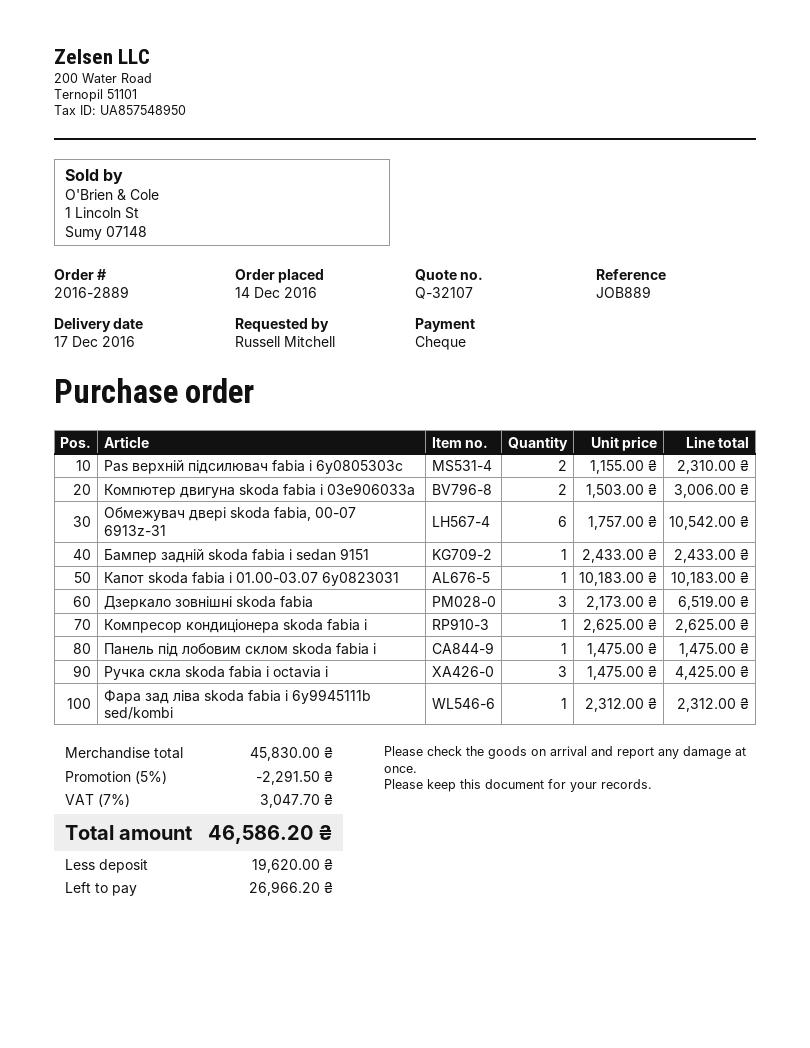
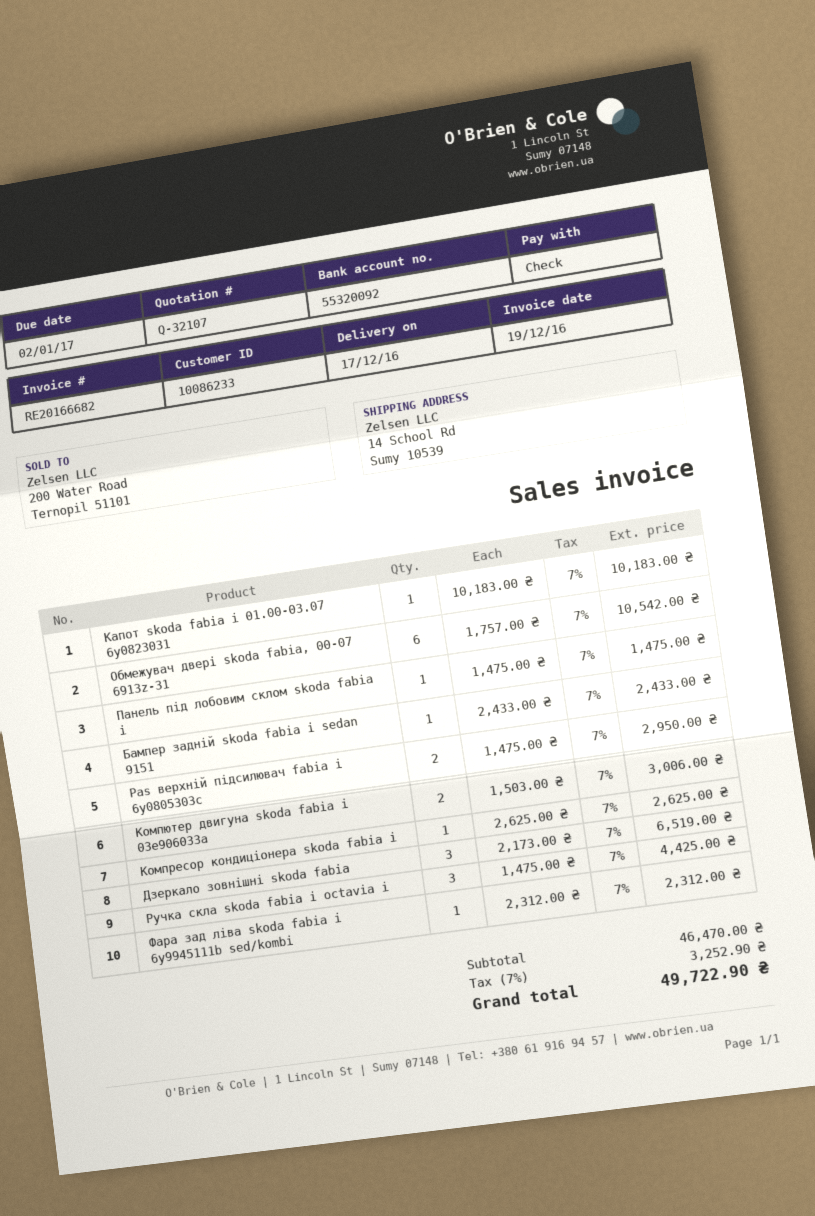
Pas верхній підсилювач fabia i 6y0805303c: 2 x 1155.00 = 2310.00 -> 2 x 1475.00 = 2950.00
subtotal: 45830.00 -> 46470.00
discount: 5% = 2291.50 -> none
tax: 7% = 3047.70 -> 7% = 3252.90
total: 46586.20 -> 49722.90

